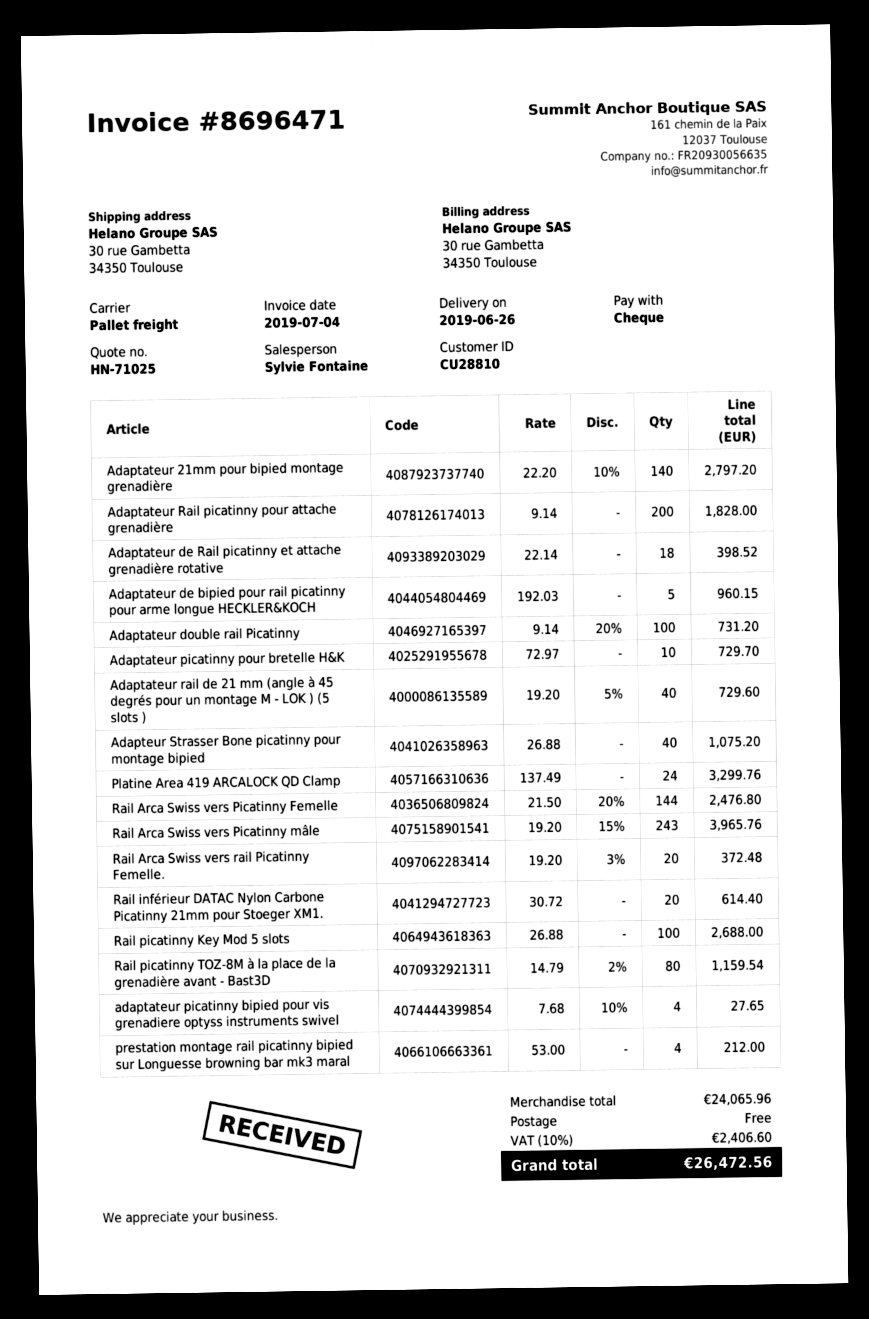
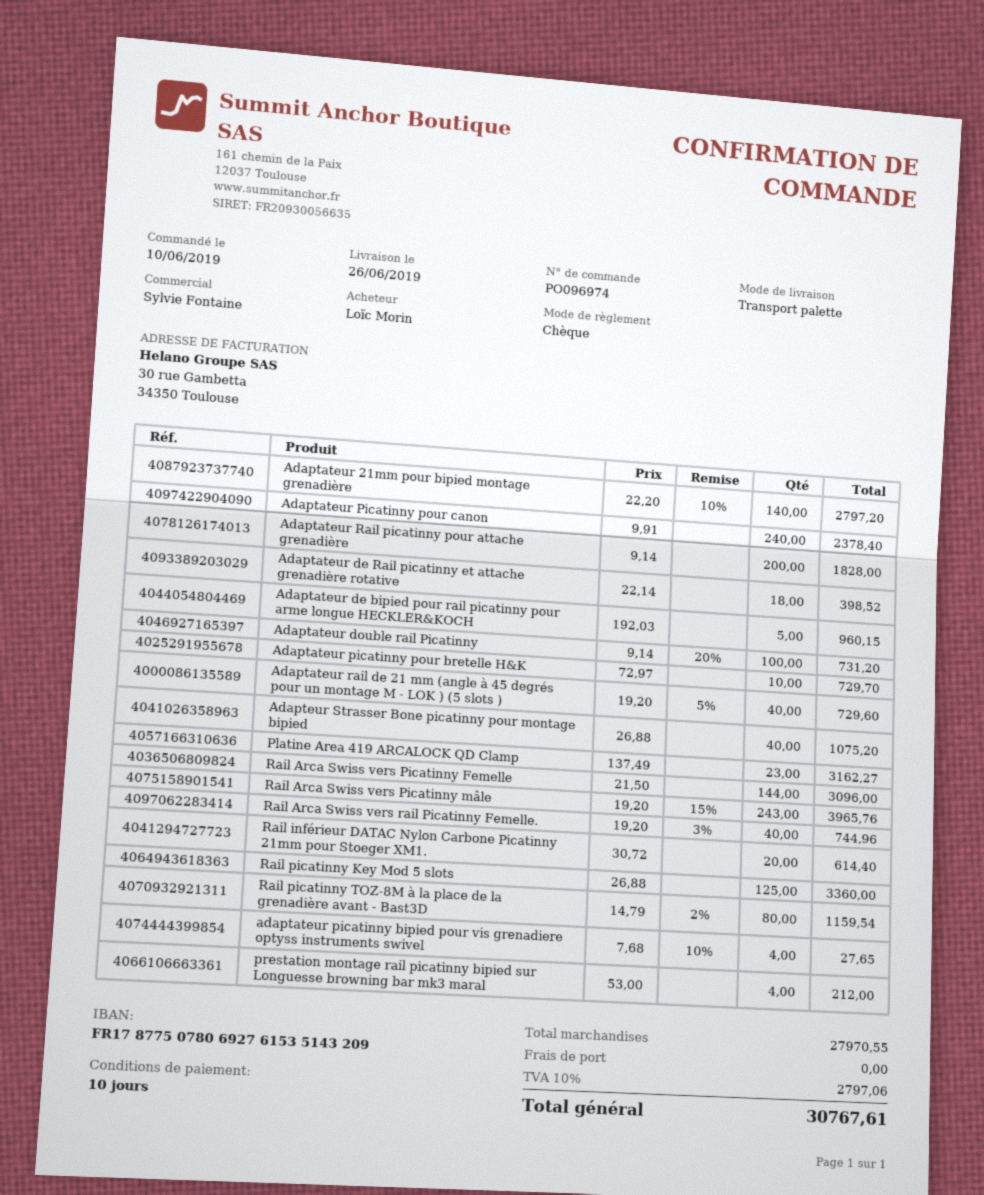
Platine Area 419 ARCALOCK QD Clamp: 24 x 137.49 = 3299.76 -> 23 x 137.49 = 3162.27
Rail Arca Swiss vers Picatinny Femelle: 144 x 21.50 - 20% = 2476.80 -> 144 x 21.50 = 3096.00
Rail Arca Swiss vers rail Picatinny Femelle.: 20 x 19.20 - 3% = 372.48 -> 40 x 19.20 - 3% = 744.96
Rail picatinny Key Mod 5 slots: 100 x 26.88 = 2688.00 -> 125 x 26.88 = 3360.00
Adaptateur Picatinny pour canon: none -> 240 x 9.91 = 2378.40
subtotal: 24065.96 -> 27970.55
tax: 10% = 2406.60 -> 10% = 2797.06
total: 26472.56 -> 30767.61

